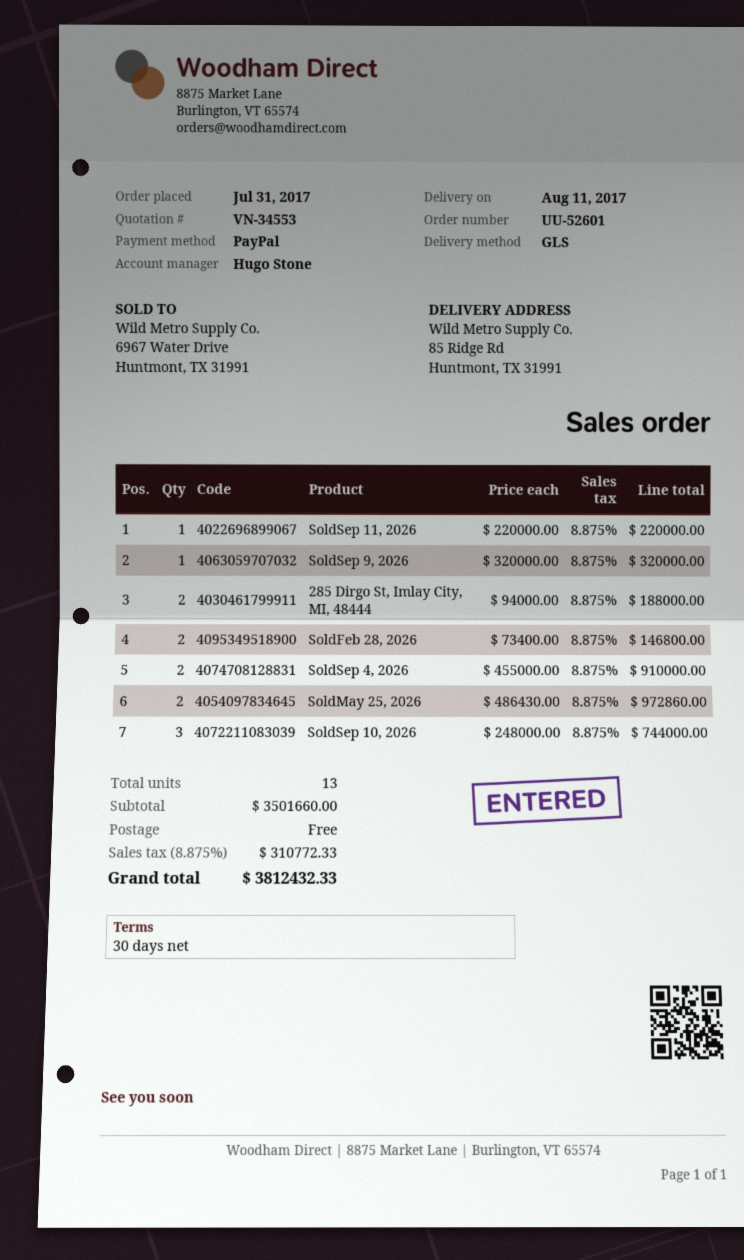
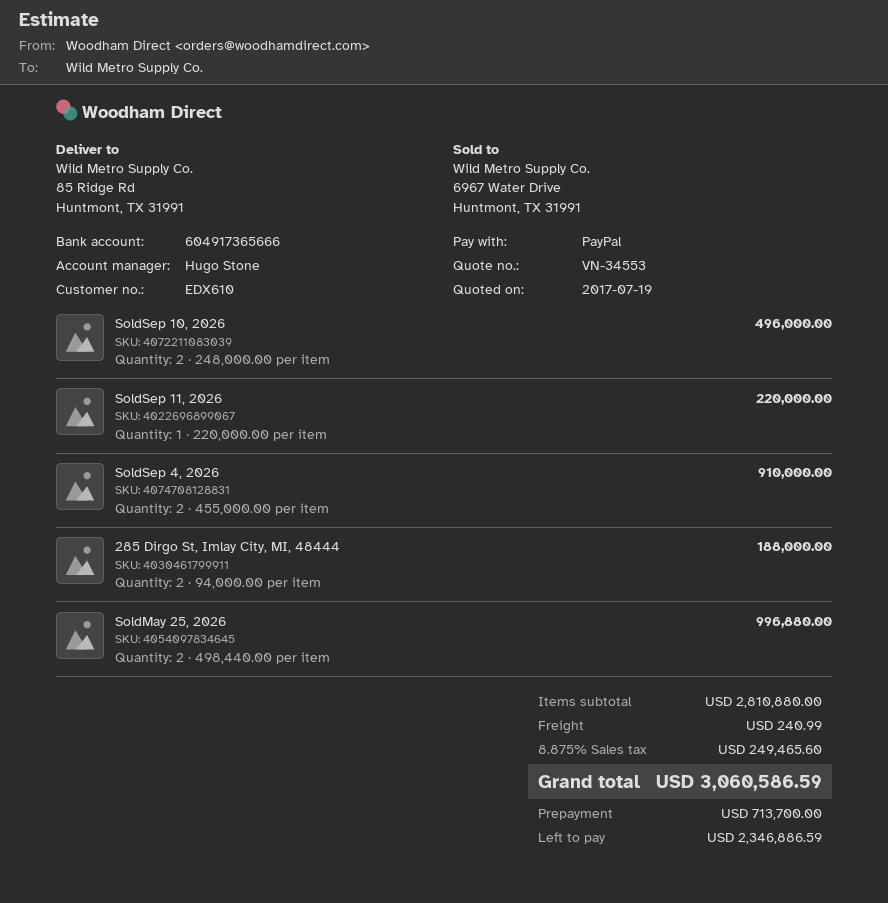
SoldSep 9, 2026: 1 x 320000.00 = 320000.00 -> none
SoldFeb 28, 2026: 2 x 73400.00 = 146800.00 -> none
SoldMay 25, 2026: 2 x 486430.00 = 972860.00 -> 2 x 498440.00 = 996880.00
SoldSep 10, 2026: 3 x 248000.00 = 744000.00 -> 2 x 248000.00 = 496000.00
subtotal: 3501660.00 -> 2810880.00
shipping: 0.00 -> 240.99
tax: 8.875% = 310772.33 -> 8.875% = 249465.60
total: 3812432.33 -> 3060586.59

